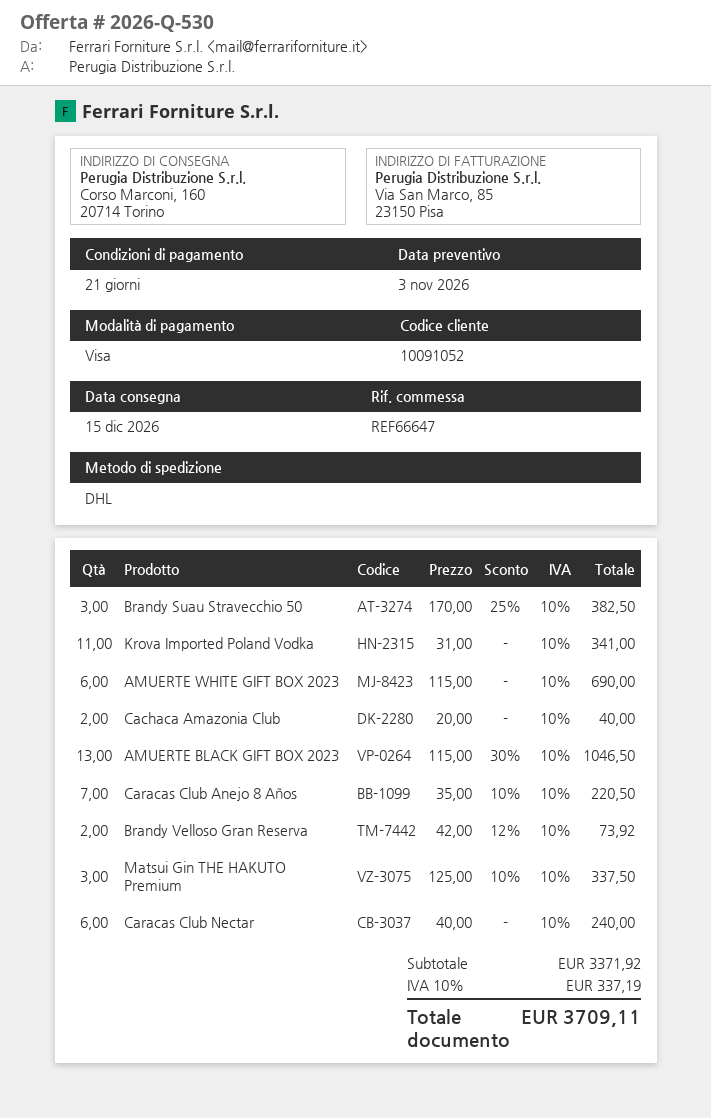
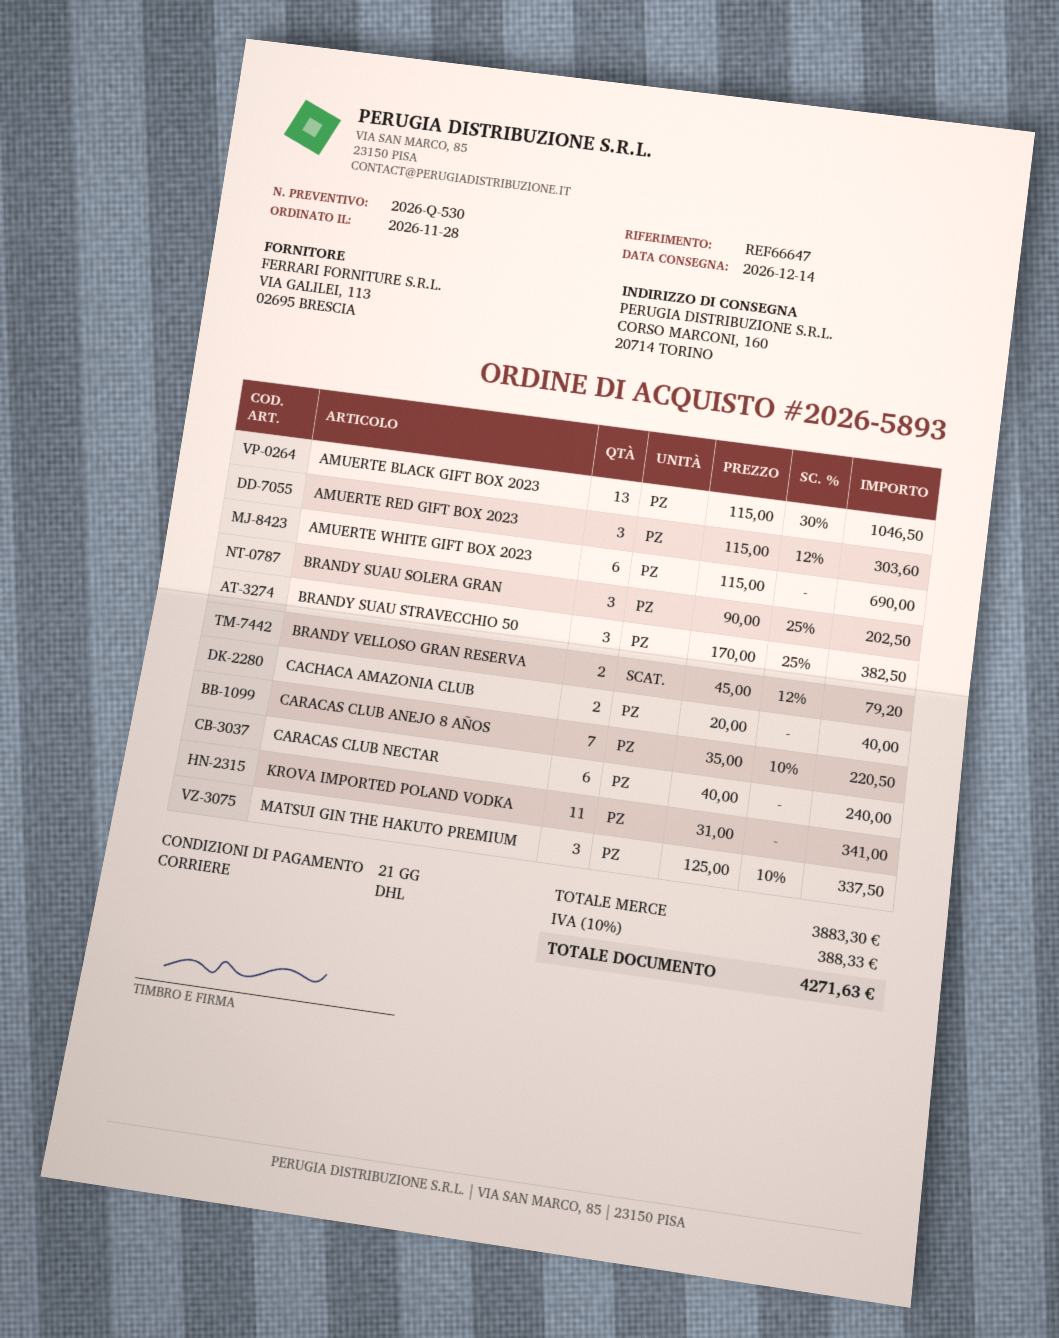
delivery date: 2026-12-15 -> 2026-12-14
Brandy Velloso Gran Reserva: 2 x 42.00 - 12% = 73.92 -> 2 x 45.00 - 12% = 79.20
AMUERTE RED GIFT BOX 2023: none -> 3 x 115.00 - 12% = 303.60
BRANDY SUAU SOLERA GRAN: none -> 3 x 90.00 - 25% = 202.50
subtotal: 3371.92 -> 3883.30
tax: 10% = 337.19 -> 10% = 388.33
total: 3709.11 -> 4271.63

